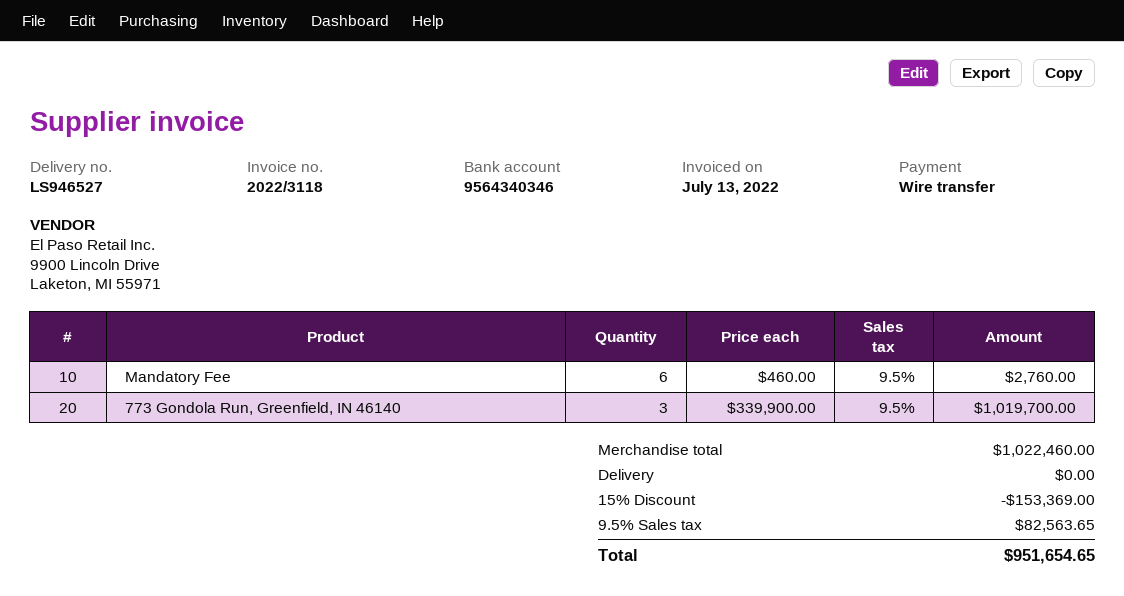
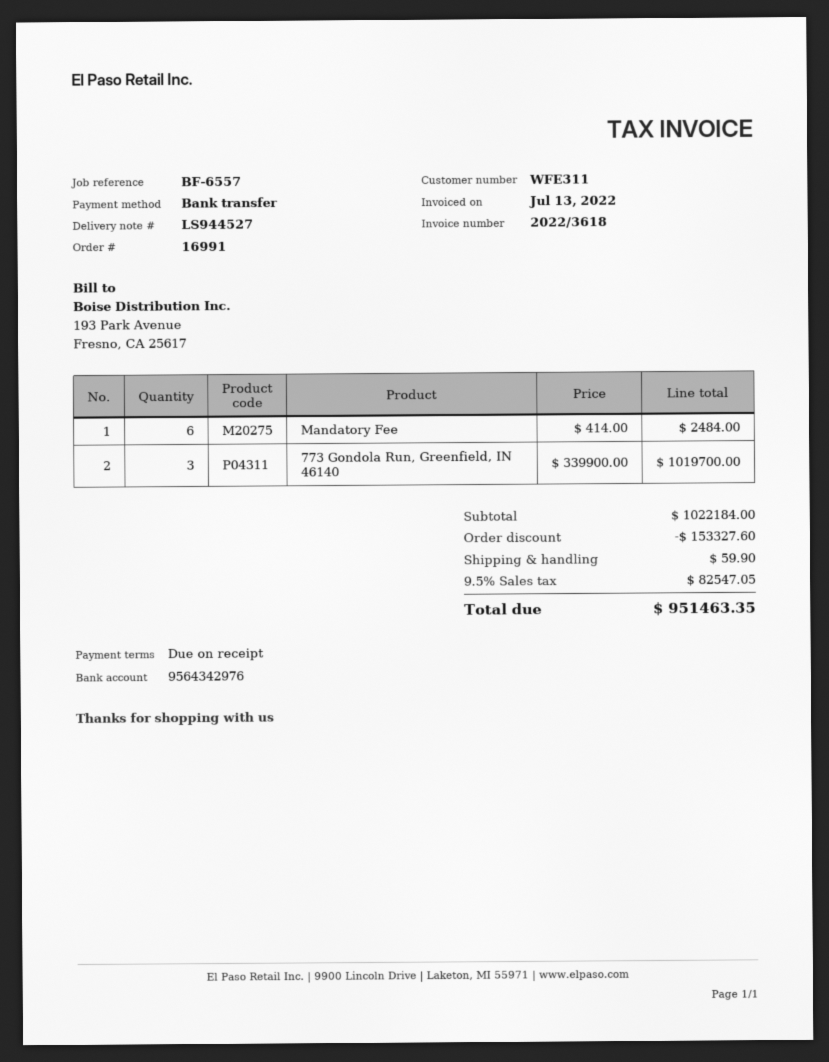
delivery note number: LS946527 -> LS944527
invoice number: 2022/3118 -> 2022/3618
bank account: 9564340346 -> 9564342976
Mandatory Fee: 6 x 460.00 = 2760.00 -> 6 x 414.00 = 2484.00
subtotal: 1022460.00 -> 1022184.00
discount: 153369.00 -> 153327.60
shipping: 0.00 -> 59.90
tax: 9.5% = 82563.65 -> 9.5% = 82547.05
total: 951654.65 -> 951463.35

